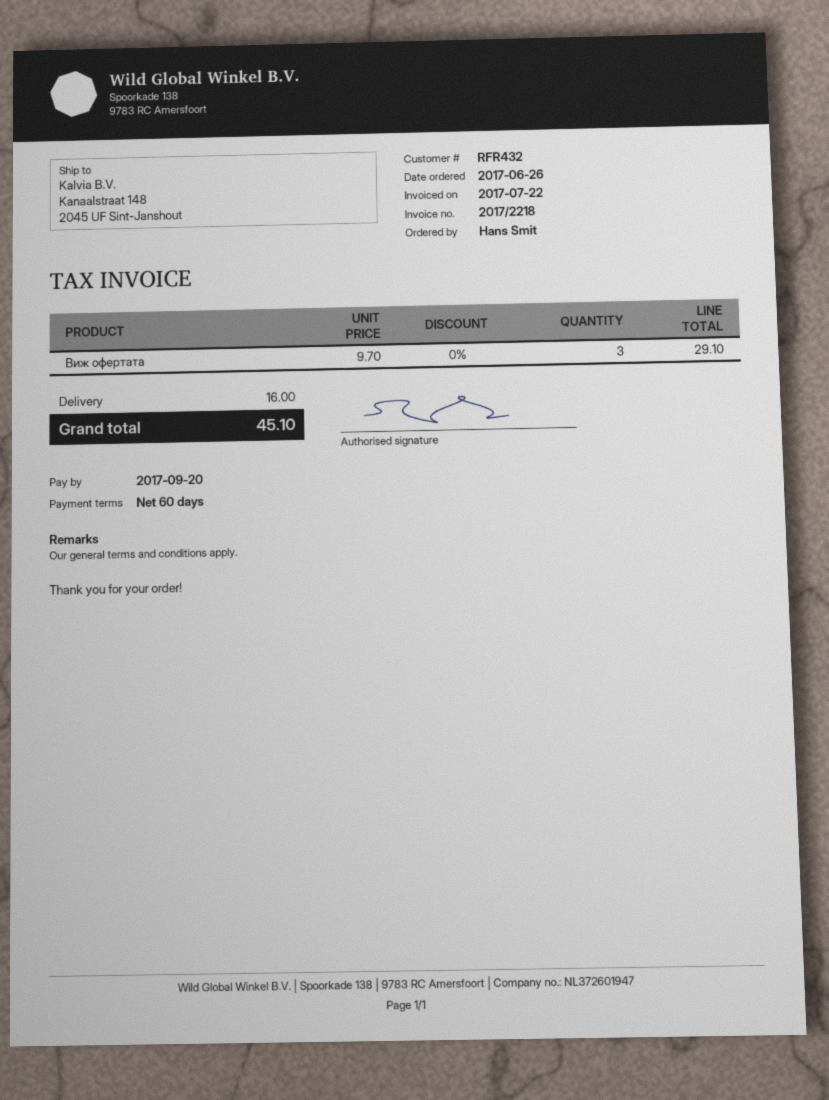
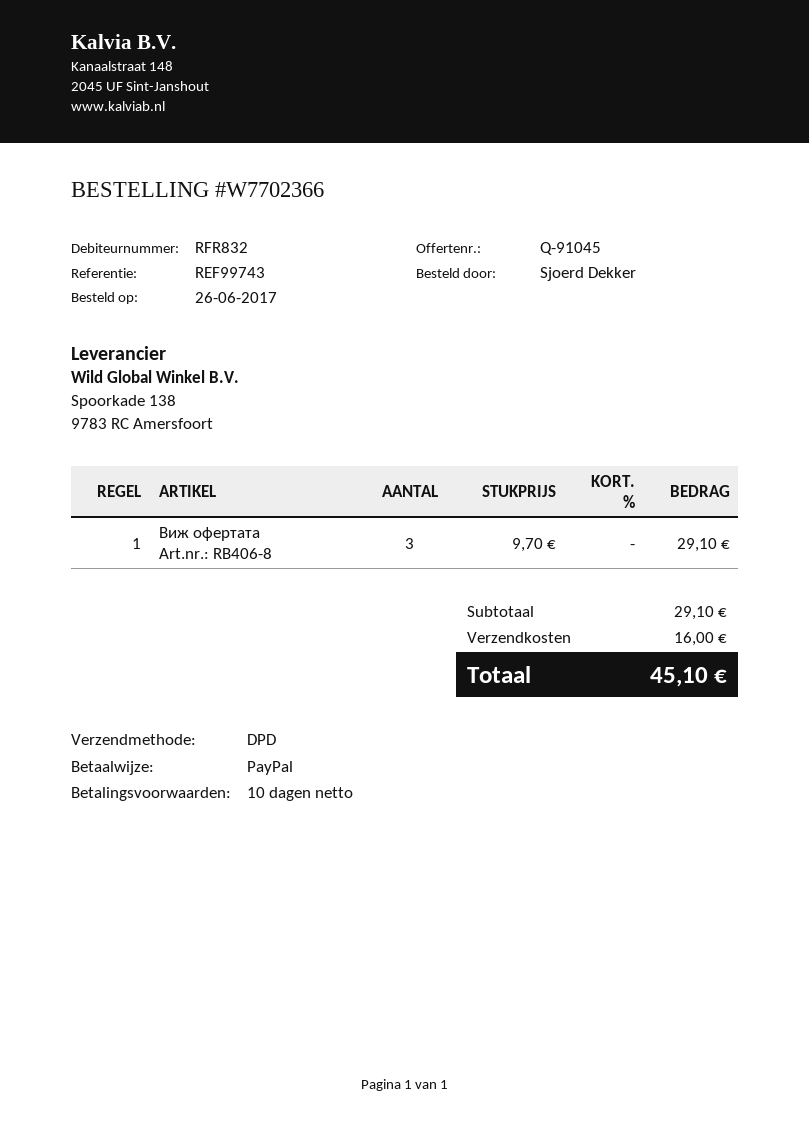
payment terms: 60 days -> 10 days
customer number: RFR432 -> RFR832
ordered by: Hans Smit -> Sjoerd Dekker

